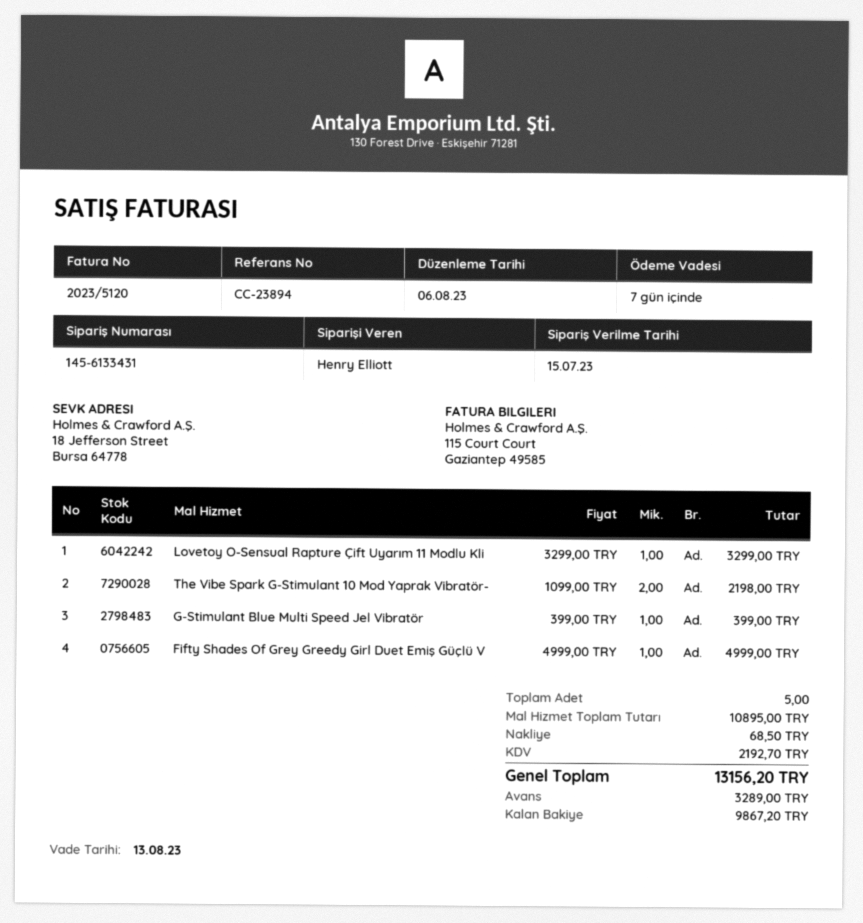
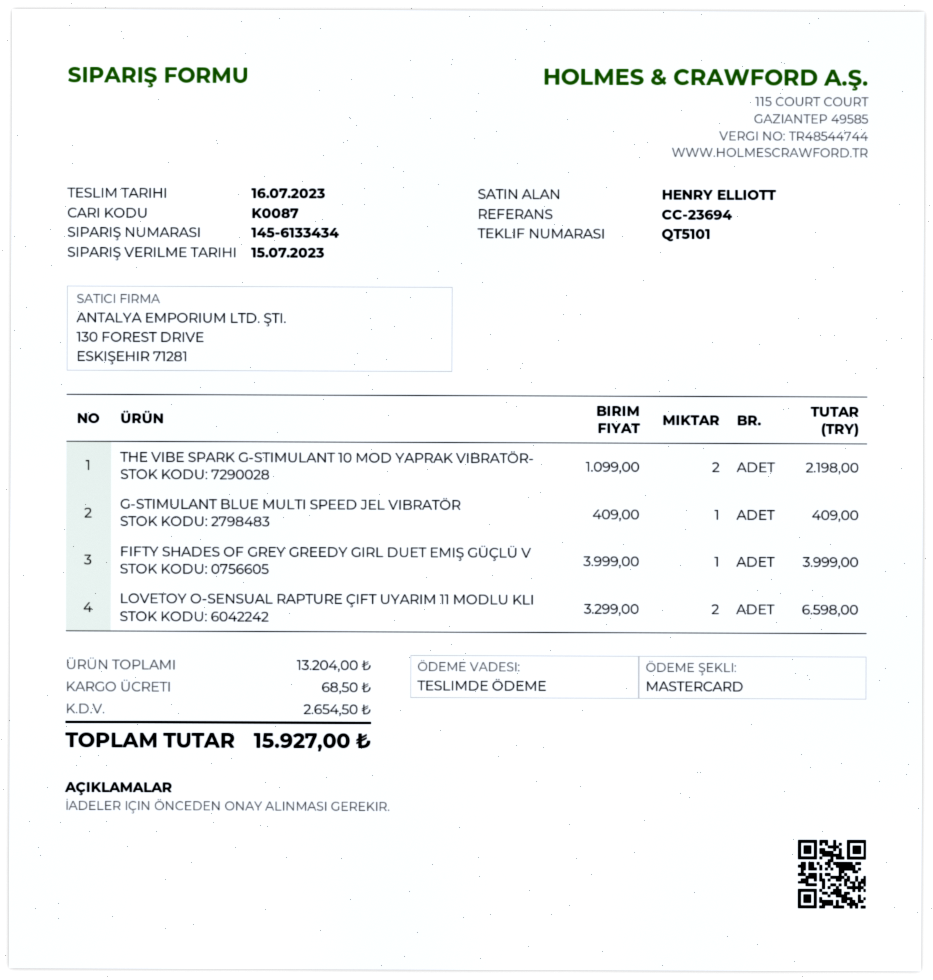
order number: 145-6133431 -> 145-6133434
payment terms: 7 days -> on receipt
reference: CC-23894 -> CC-23694
Lovetoy O-Sensual Rapture Çift Uyarım 11 Modlu Kli: 1 x 3299.00 = 3299.00 -> 2 x 3299.00 = 6598.00
G-Stimulant Blue Multi Speed Jel Vibratör: 1 x 399.00 = 399.00 -> 1 x 409.00 = 409.00
Fifty Shades Of Grey Greedy Girl Duet Emiş Güçlü V: 1 x 4999.00 = 4999.00 -> 1 x 3999.00 = 3999.00
subtotal: 10895.00 -> 13204.00
tax: 2192.70 -> 2654.50
total: 13156.20 -> 15927.00

